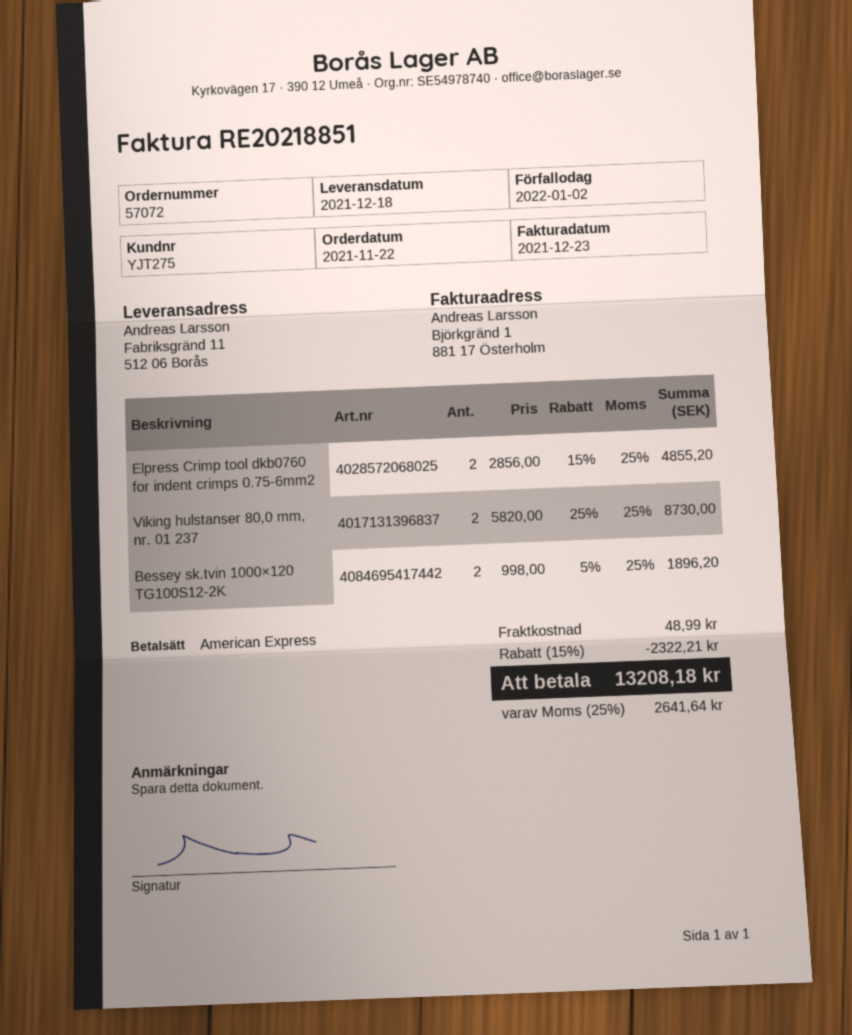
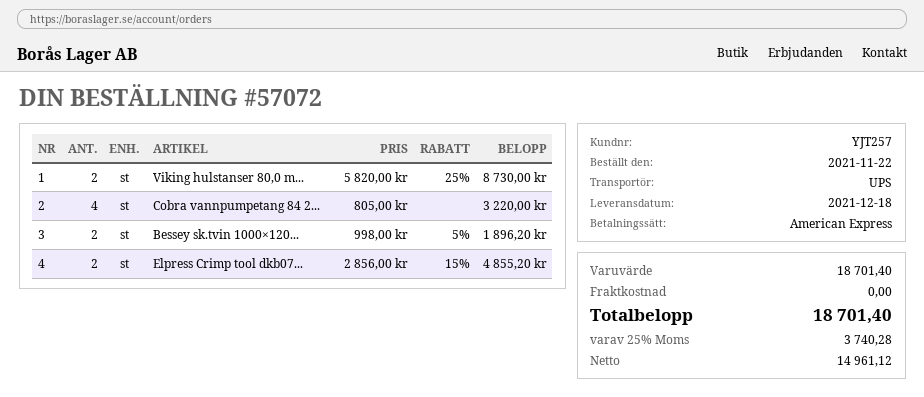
customer number: YJT275 -> YJT257
Cobra vannpumpetang 84 2...: none -> 4 x 805.00 = 3220.00
discount: 15% = 2322.21 -> none
shipping: 48.99 -> 0.00
tax: 25% = 2641.64 -> 25% = 3740.28
total: 13208.18 -> 18701.40

